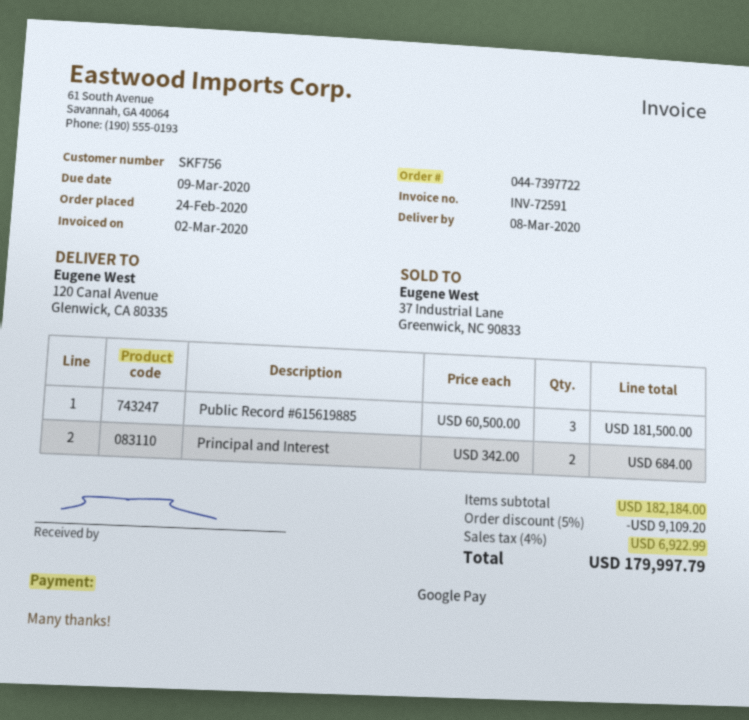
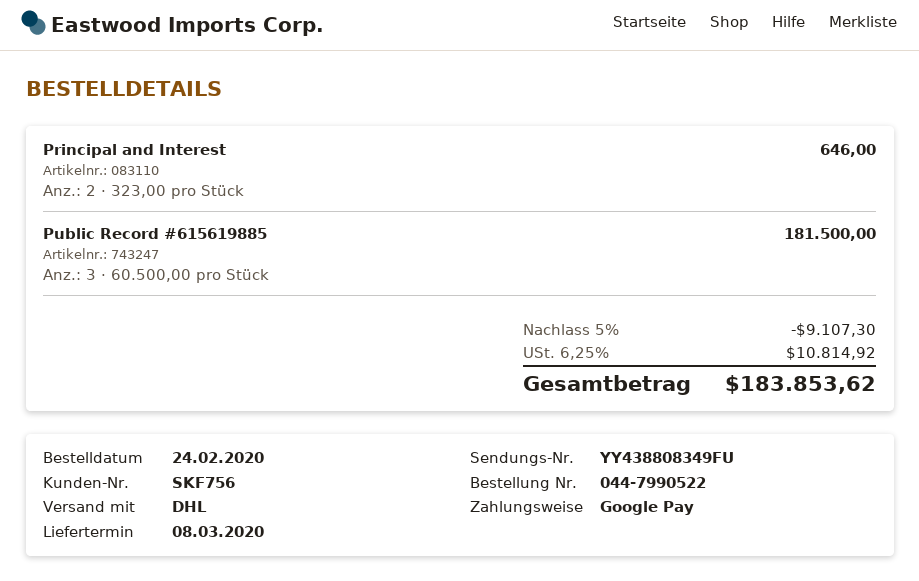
order number: 044-7397722 -> 044-7990522
Principal and Interest: 2 x 342.00 = 684.00 -> 2 x 323.00 = 646.00
discount: 5% = 9109.20 -> 5% = 9107.30
tax: 4% = 6922.99 -> 6.25% = 10814.92
total: 179997.79 -> 183853.62

